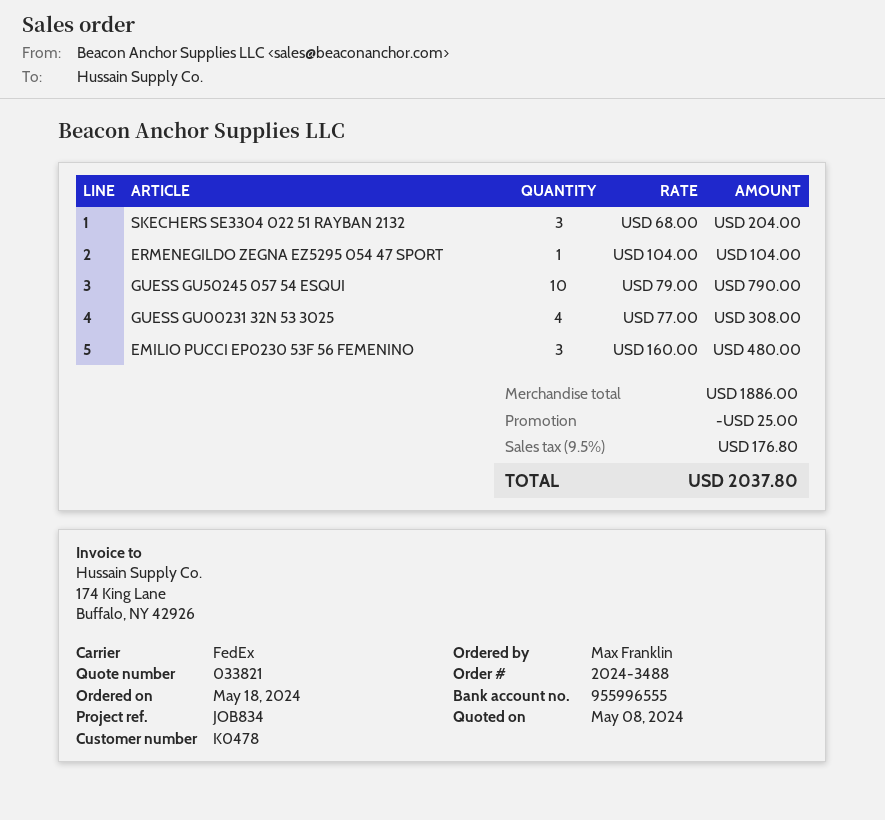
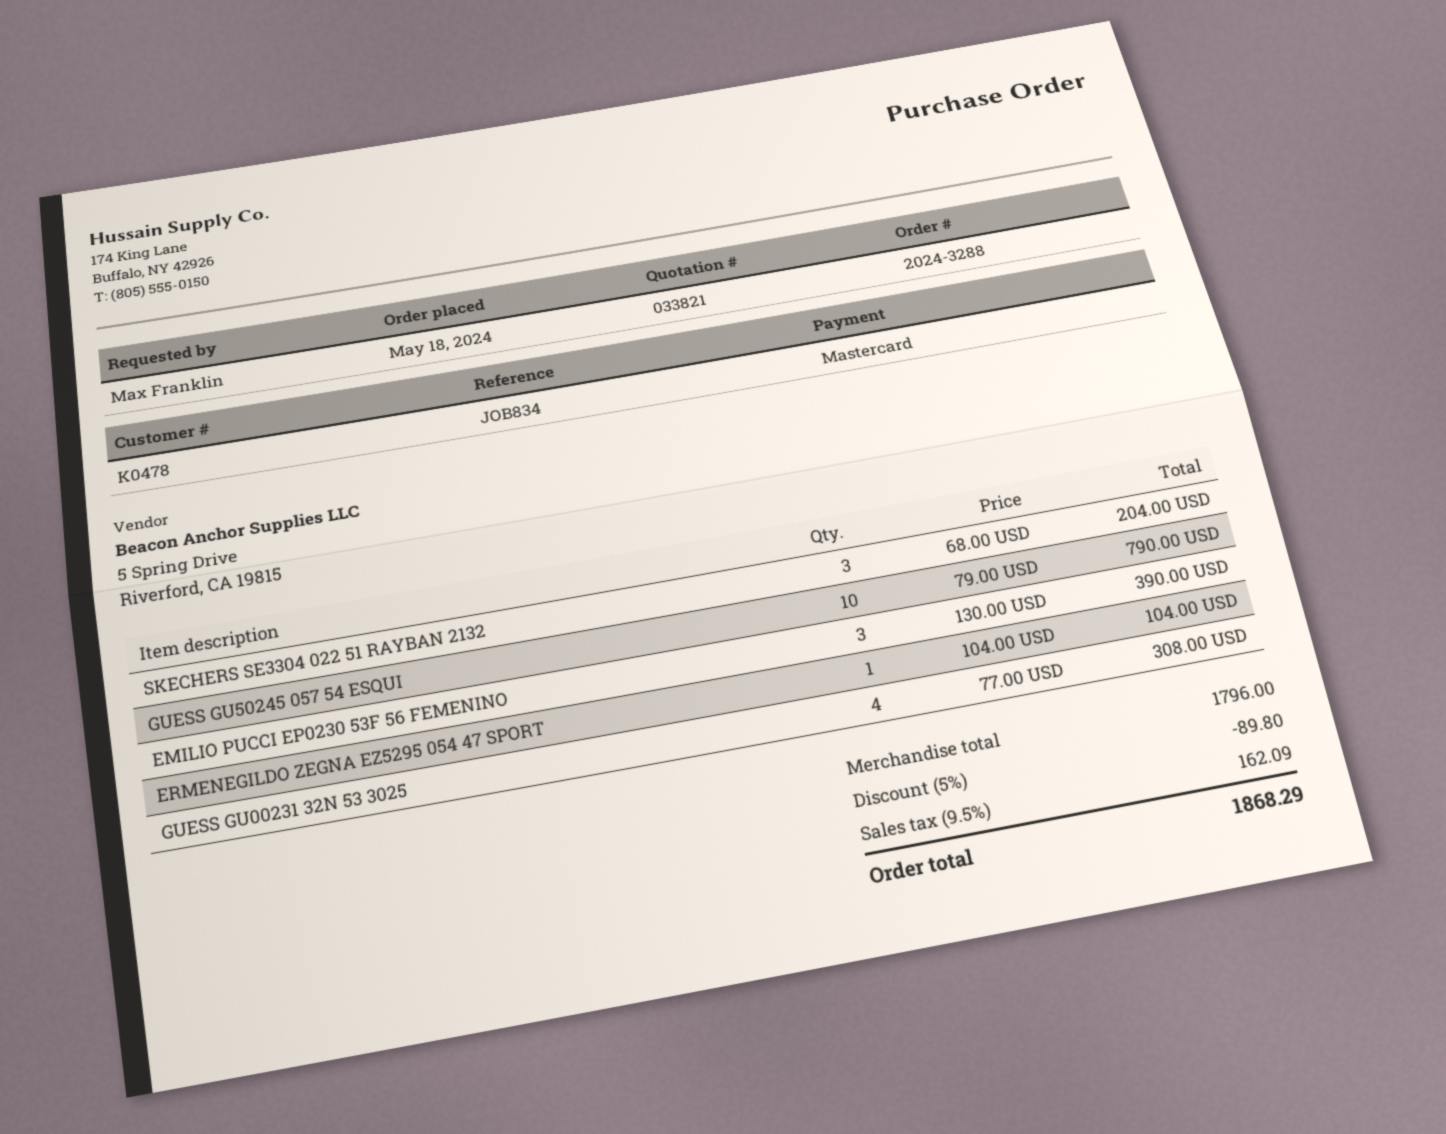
order number: 2024-3488 -> 2024-3288
EMILIO PUCCI EP0230 53F 56 FEMENINO: 3 x 160.00 = 480.00 -> 3 x 130.00 = 390.00
subtotal: 1886.00 -> 1796.00
discount: 25.00 -> 89.80
tax: 9.5% = 176.80 -> 9.5% = 162.09
total: 2037.80 -> 1868.29

